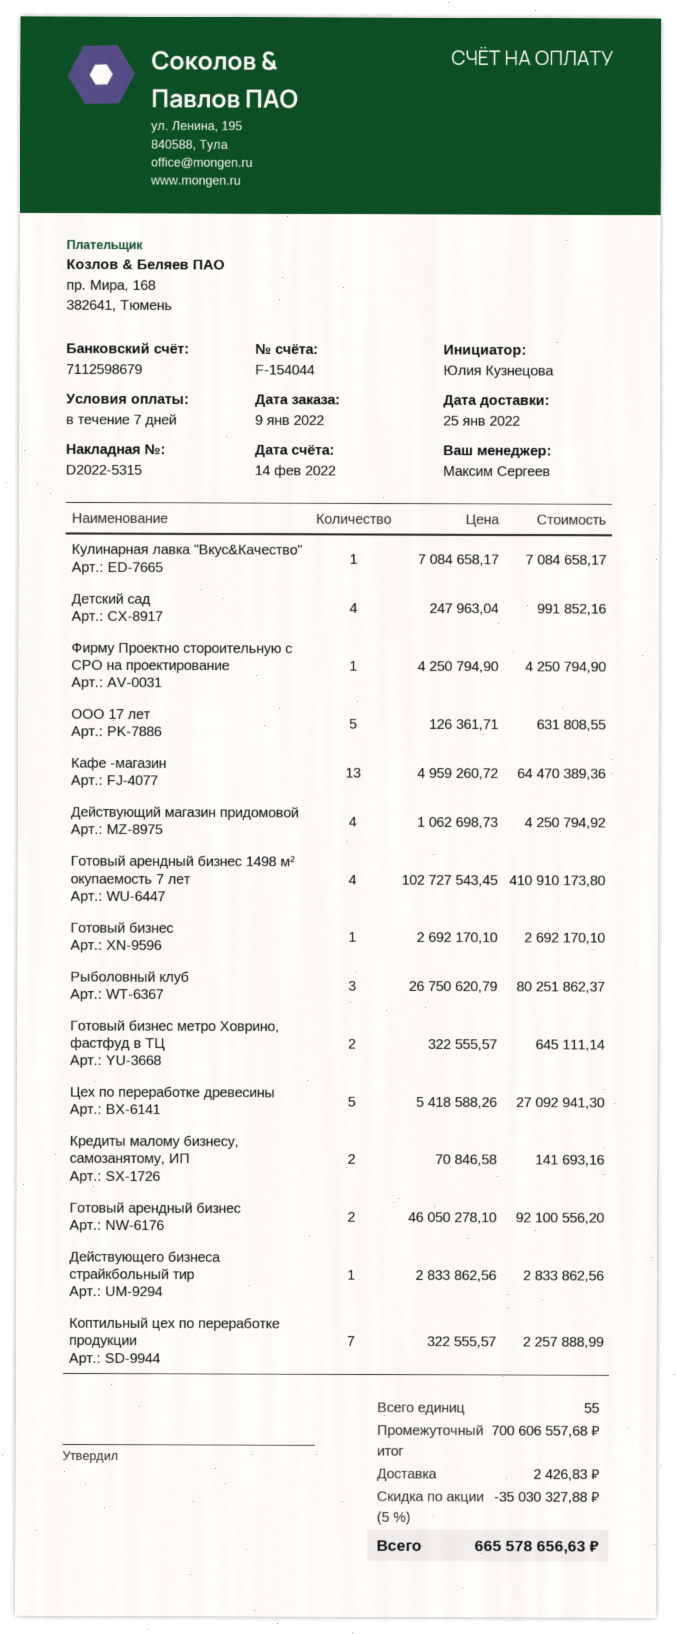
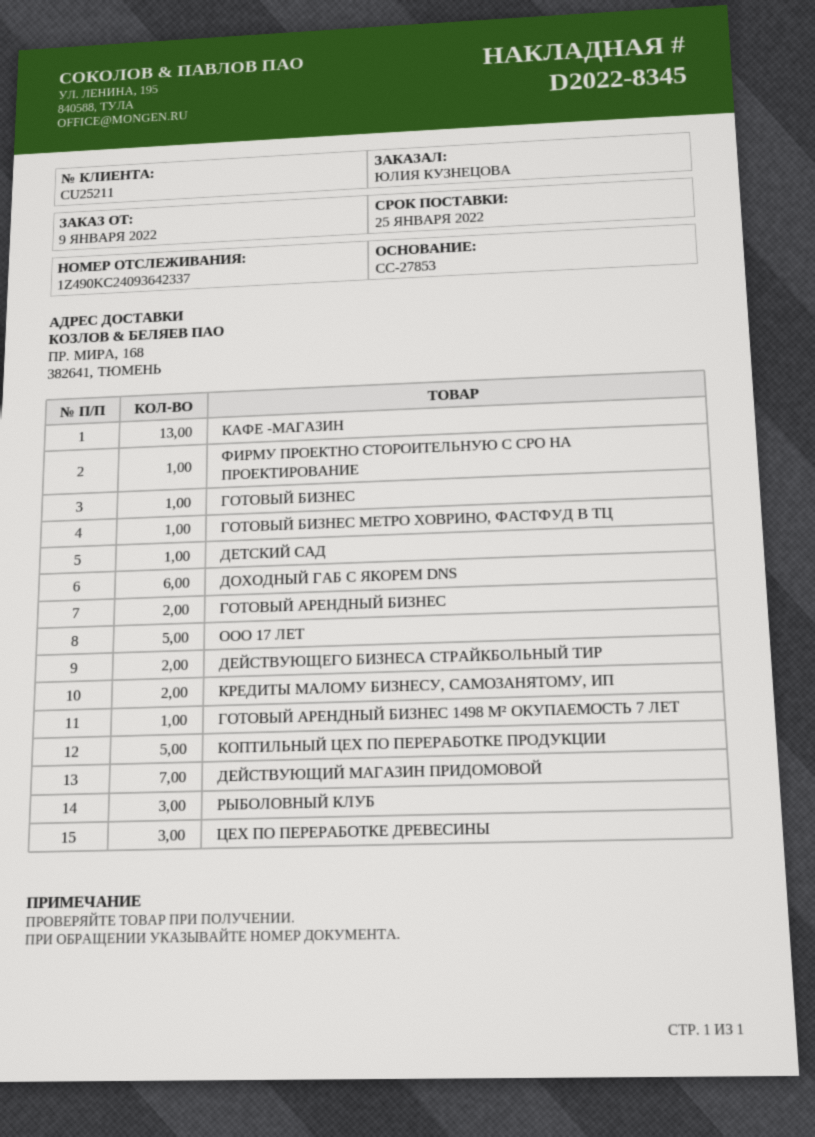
delivery note number: D2022-5315 -> D2022-8345
Кулинарная лавка "Вкус&Качество": 1 -> none
Детский сад: 4 -> 1
Действующий магазин придомовой: 4 -> 7
Готовый арендный бизнес 1498 м² окупаемость 7 лет: 4 -> 1
Готовый бизнес метро Ховрино, фастфуд в ТЦ: 2 -> 1
Цех по переработке древесины: 5 -> 3
Действующего бизнеса страйкбольный тир: 1 -> 2
Коптильный цех по переработке продукции: 7 -> 5
ДОХОДНЫЙ ГАБ С ЯКОРЕМ DNS: none -> 6

